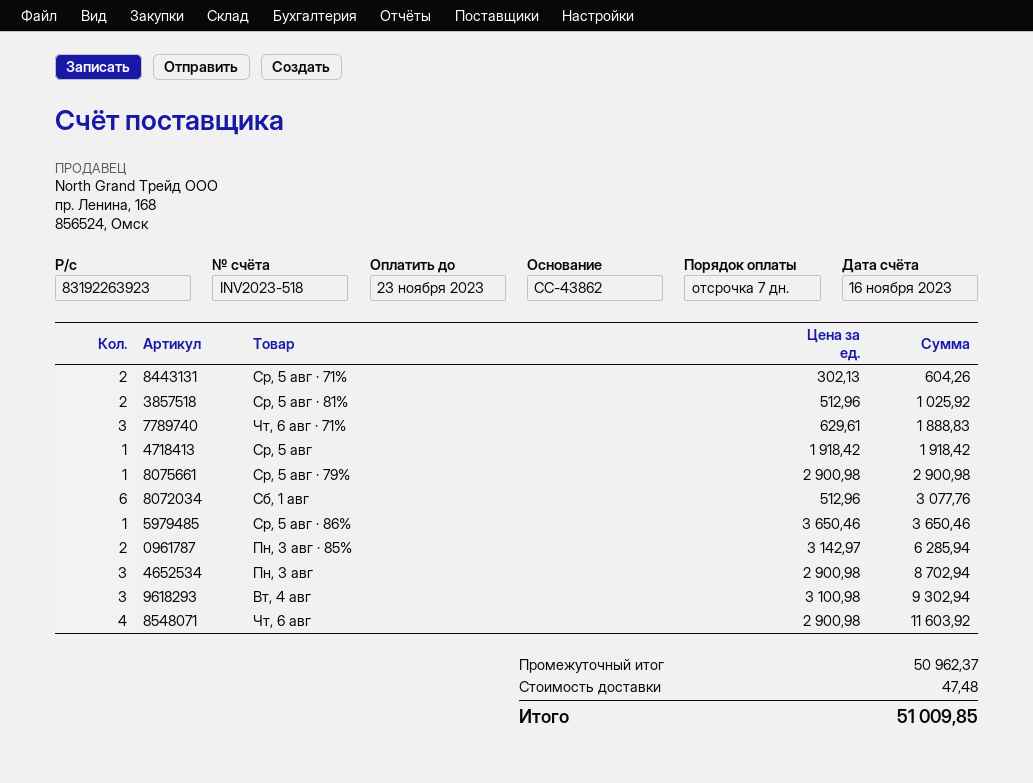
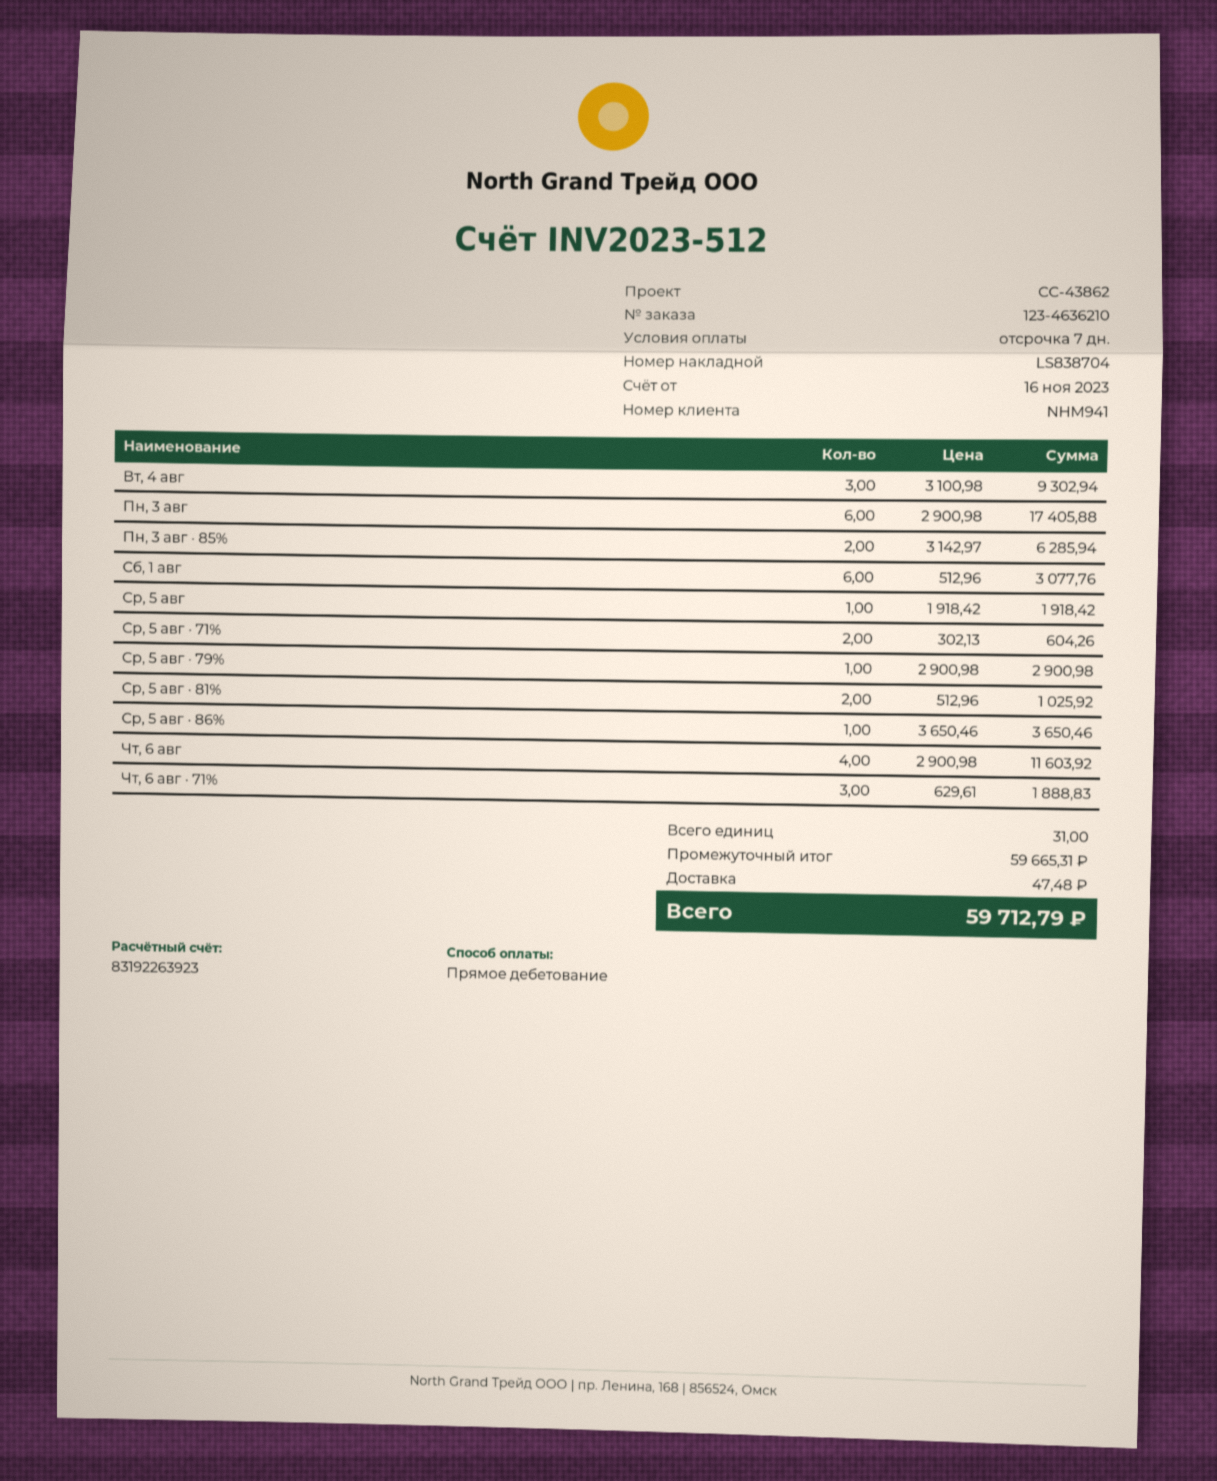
invoice number: INV2023-518 -> INV2023-512
Пн, 3 авг: 3 x 2900.98 = 8702.94 -> 6 x 2900.98 = 17405.88
subtotal: 50962.37 -> 59665.31
total: 51009.85 -> 59712.79

